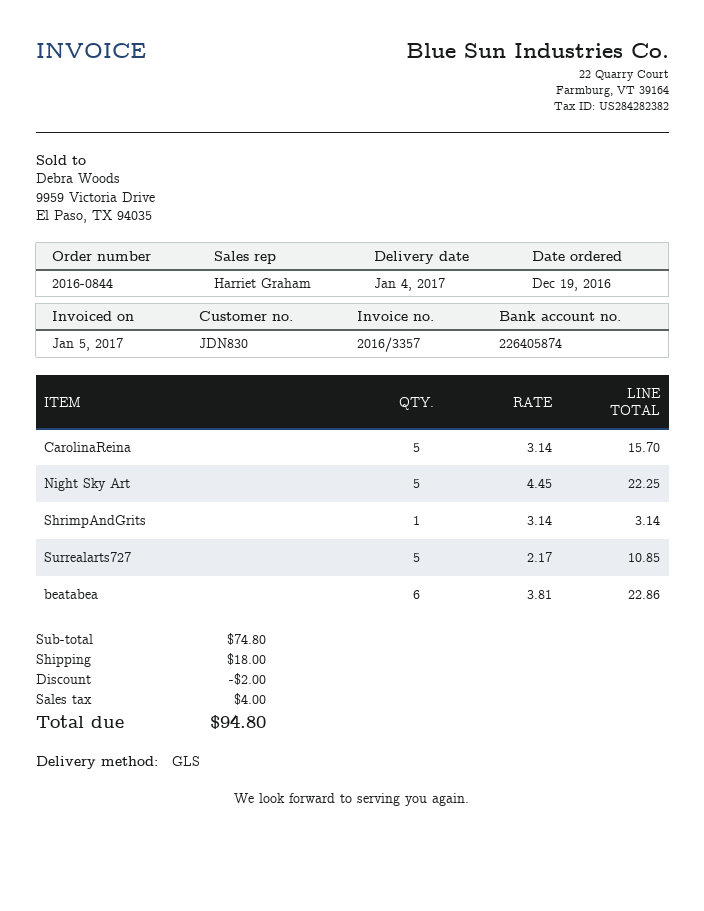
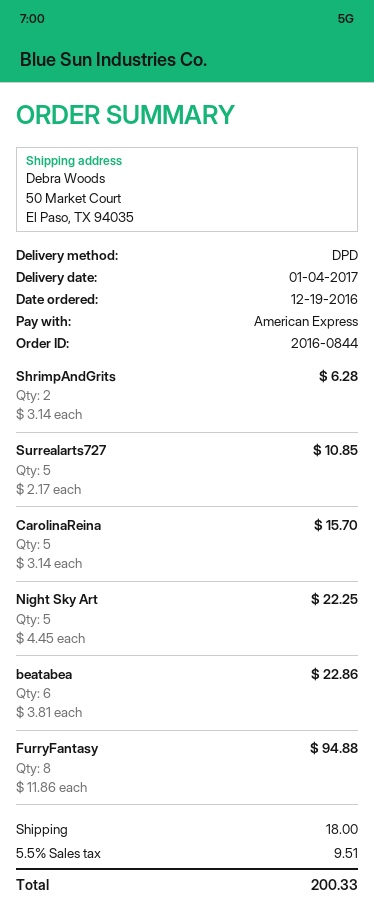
shipping method: GLS -> DPD
ShrimpAndGrits: 1 x 3.14 = 3.14 -> 2 x 3.14 = 6.28
FurryFantasy: none -> 8 x 11.86 = 94.88
discount: 2.00 -> none
tax: 4.00 -> 9.51
total: 94.80 -> 200.33

